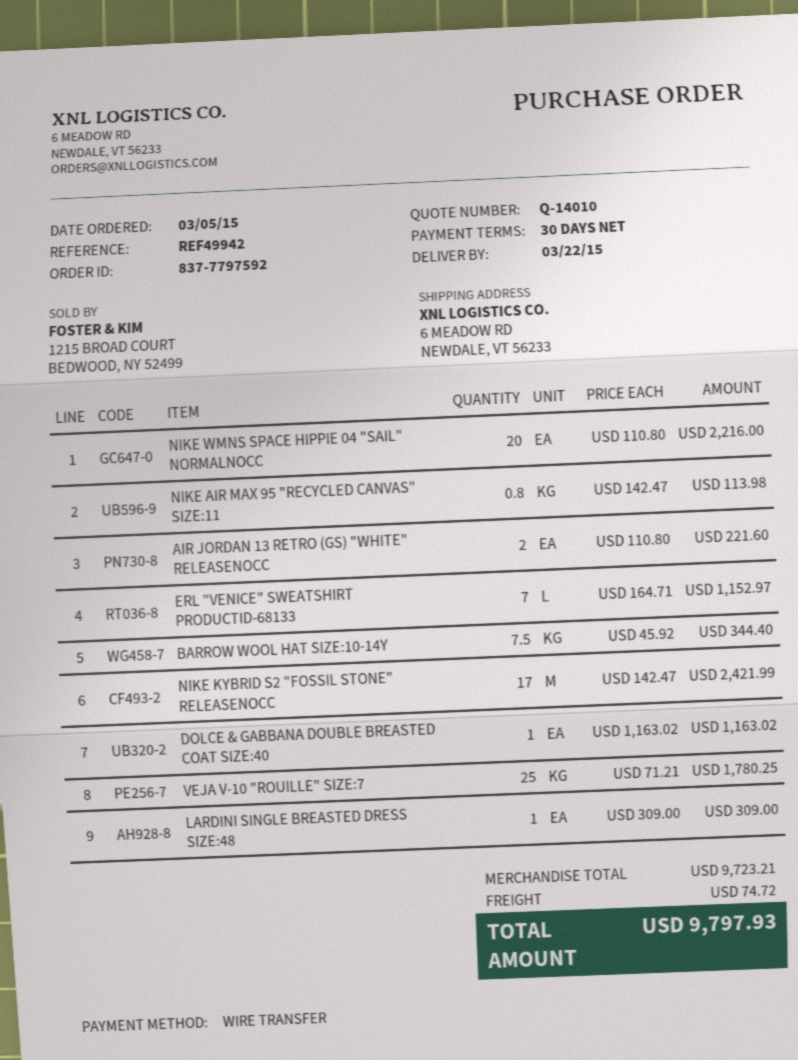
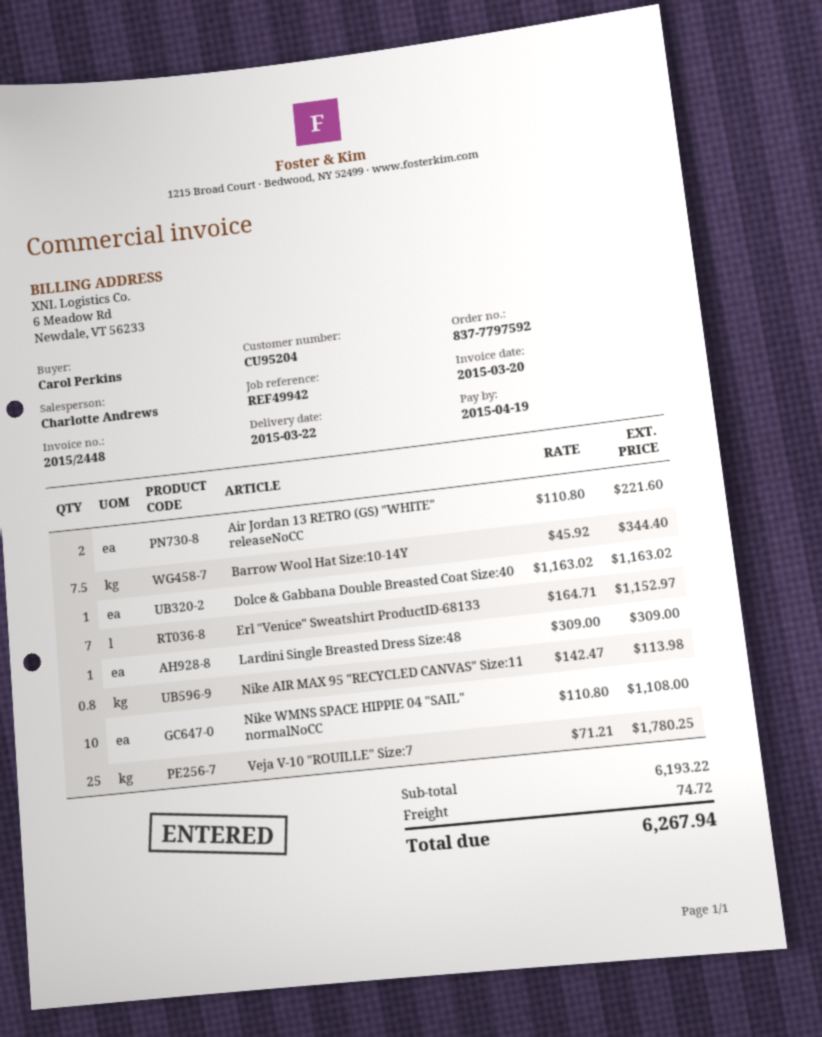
NIKE WMNS SPACE HIPPIE 04 "SAIL" NORMALNOCC: 20 x 110.80 = 2216.00 -> 10 x 110.80 = 1108.00
NIKE KYBRID S2 "FOSSIL STONE" RELEASENOCC: 17 x 142.47 = 2421.99 -> none
subtotal: 9723.21 -> 6193.22
total: 9797.93 -> 6267.94

